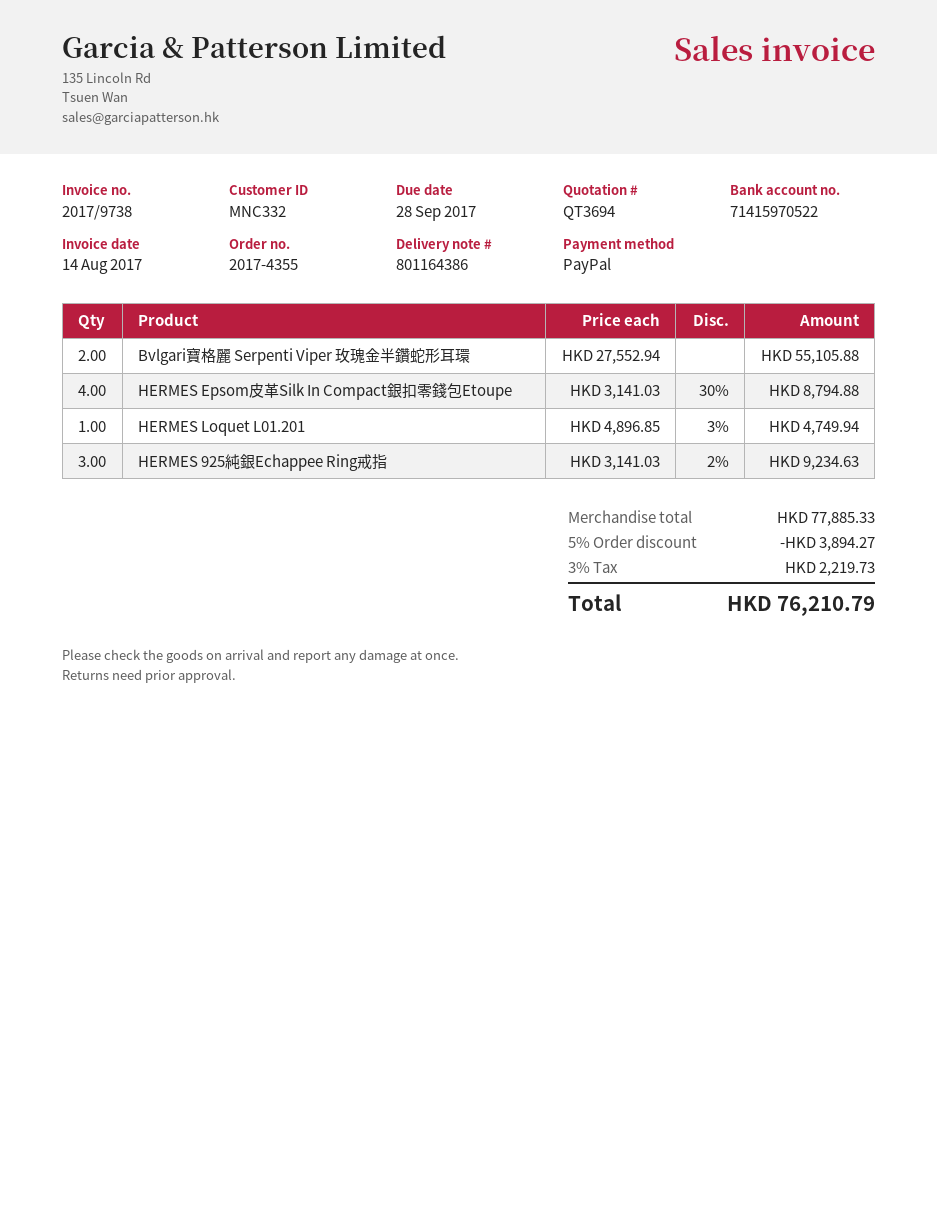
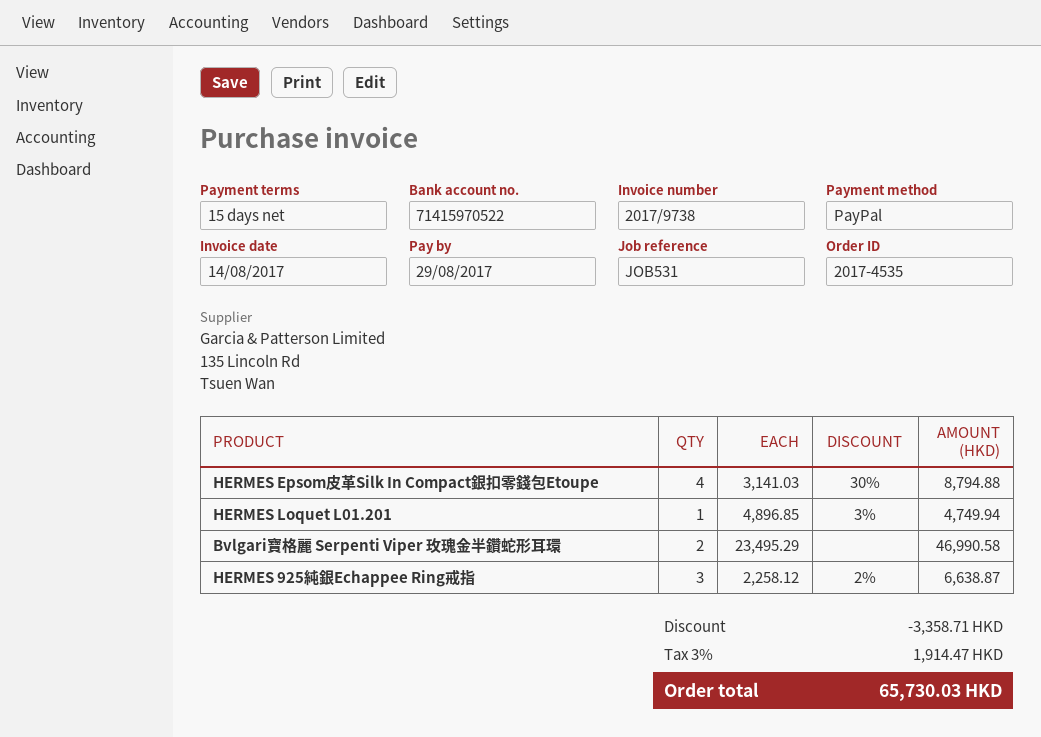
order number: 2017-4355 -> 2017-4535
due date: 2017-09-28 -> 2017-08-29
Bvlgari寶格麗 Serpenti Viper 玫瑰金半鑽蛇形耳環: 2 x 27552.94 = 55105.88 -> 2 x 23495.29 = 46990.58
HERMES 925純銀Echappee Ring戒指: 3 x 3141.03 - 2% = 9234.63 -> 3 x 2258.12 - 2% = 6638.87
discount: 3894.27 -> 3358.71
tax: 3% = 2219.73 -> 3% = 1914.47
total: 76210.79 -> 65730.03

